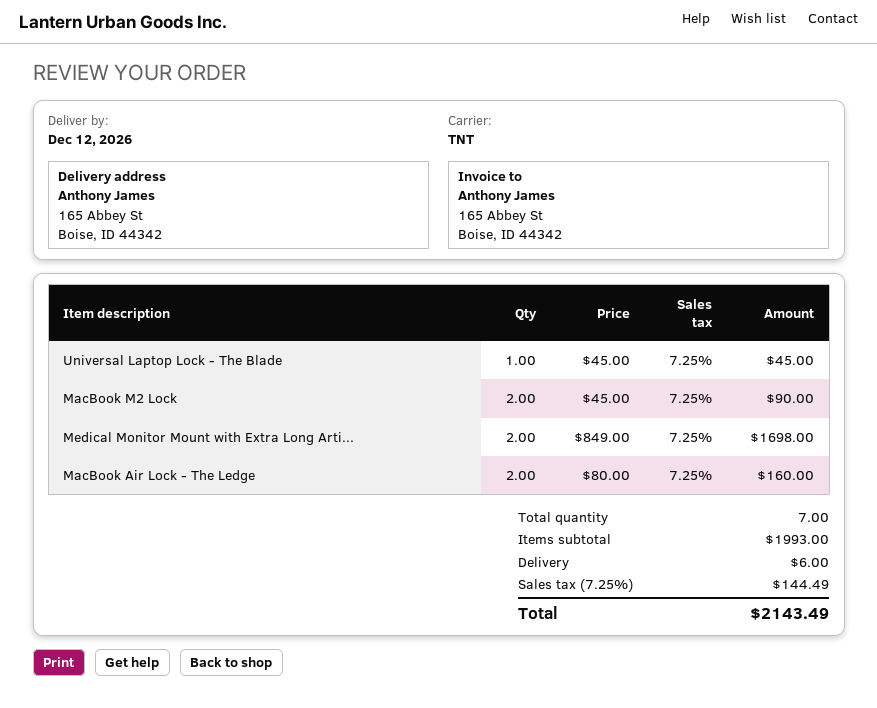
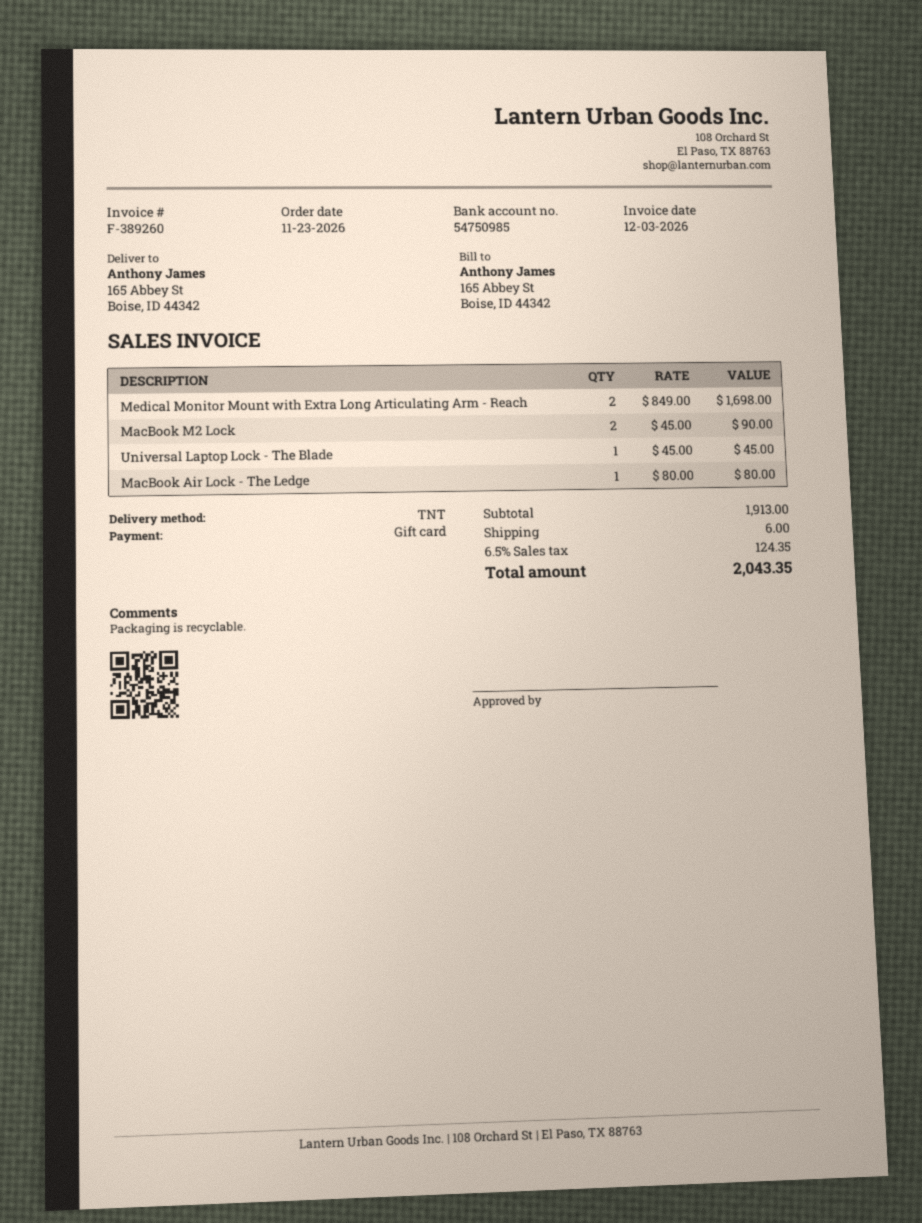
MacBook Air Lock - The Ledge: 2 x 80.00 = 160.00 -> 1 x 80.00 = 80.00
subtotal: 1993.00 -> 1913.00
tax: 7.25% = 144.49 -> 6.5% = 124.35
total: 2143.49 -> 2043.35

